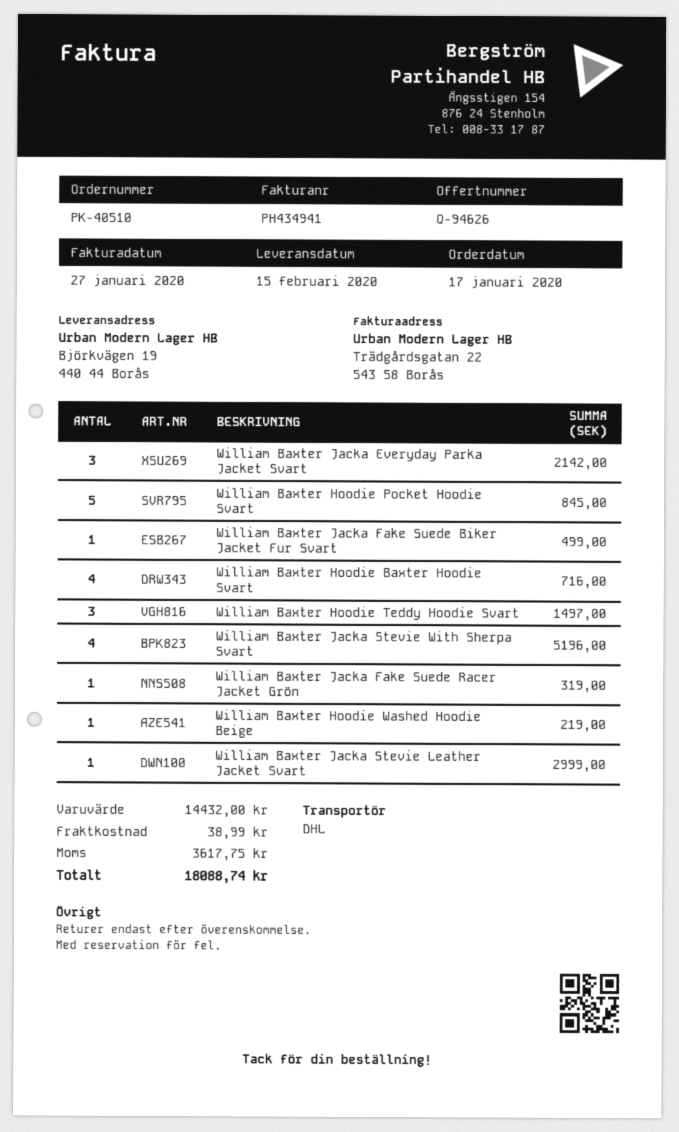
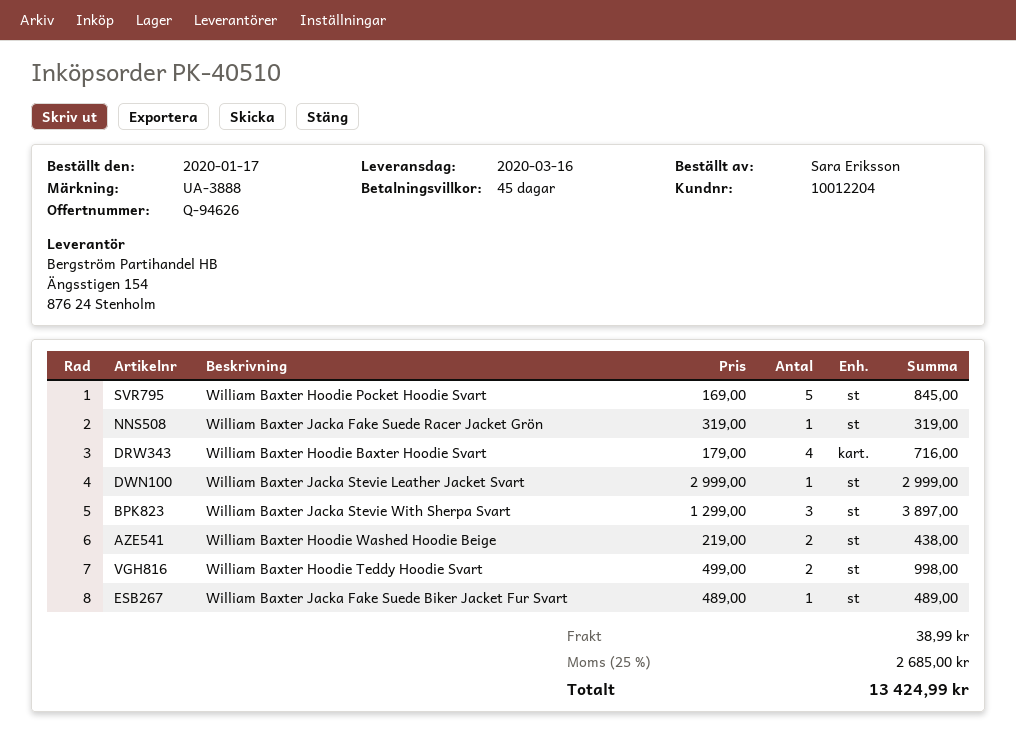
delivery date: 2020-02-15 -> 2020-03-16
William Baxter Jacka Everyday Parka Jacket Svart: 3 for 2142.00 -> none
William Baxter Jacka Fake Suede Biker Jacket Fur Svart: 1 for 499.00 -> 1 for 489.00
William Baxter Hoodie Teddy Hoodie Svart: 3 for 1497.00 -> 2 for 998.00
William Baxter Jacka Stevie With Sherpa Svart: 4 for 5196.00 -> 3 for 3897.00
William Baxter Hoodie Washed Hoodie Beige: 1 for 219.00 -> 2 for 438.00
tax: 3617.75 -> 2685.00
total: 18088.74 -> 13424.99

